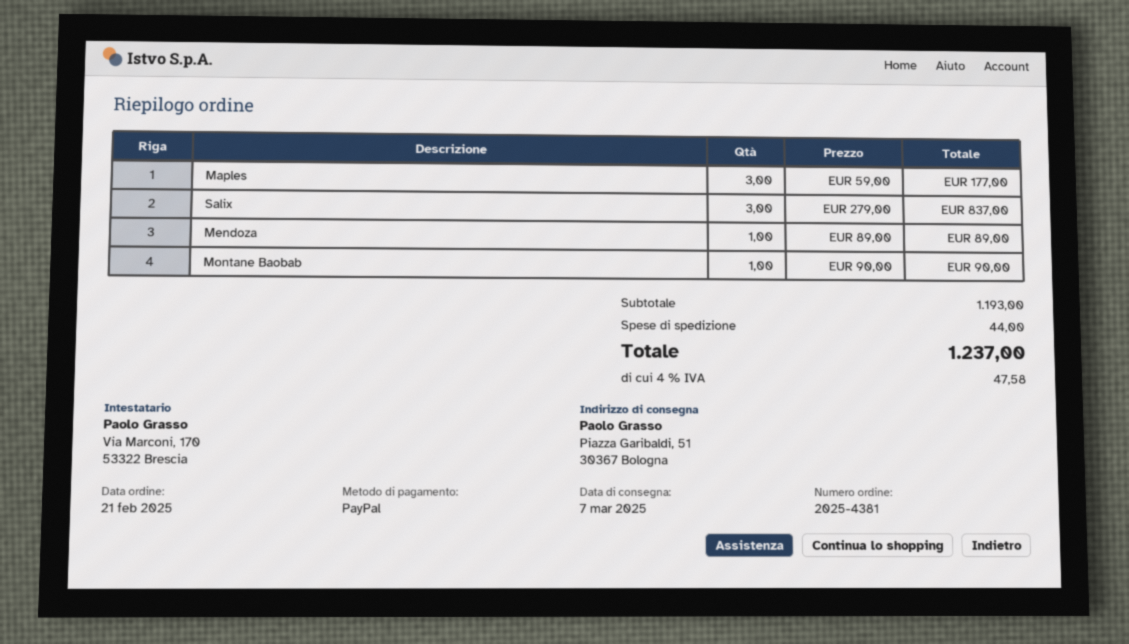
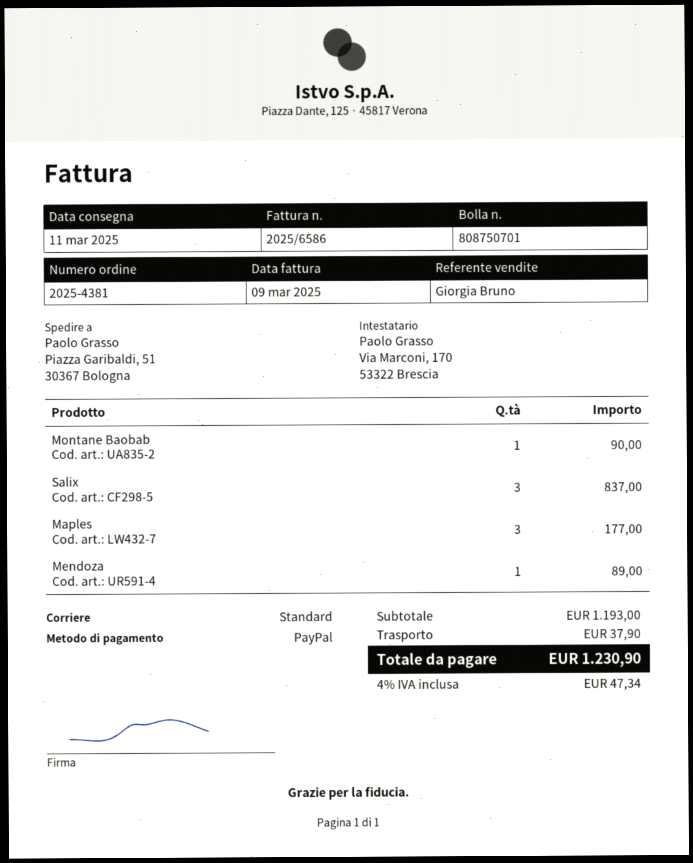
delivery date: 2025-03-07 -> 2025-03-11
shipping: 44.00 -> 37.90
tax: 4% = 47.58 -> 4% = 47.34
total: 1237.00 -> 1230.90

